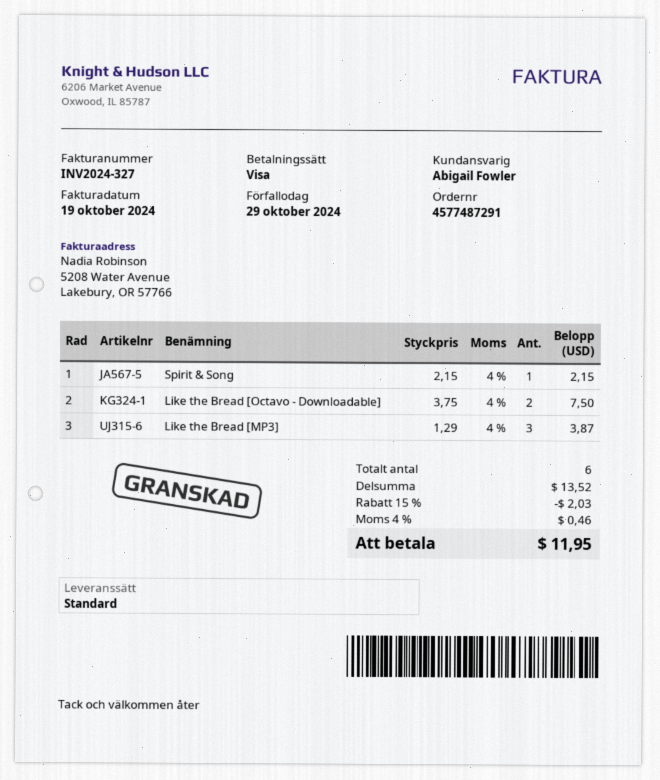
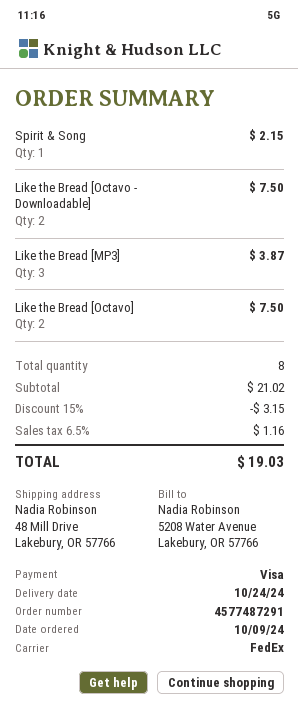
shipping method: standard -> FedEx
Like the Bread [Octavo]: none -> 2 for 7.50
total quantity: 6 -> 8
subtotal: 13.52 -> 21.02
discount: 15% = 2.03 -> 15% = 3.15
tax: 4% = 0.46 -> 6.5% = 1.16
total: 11.95 -> 19.03

